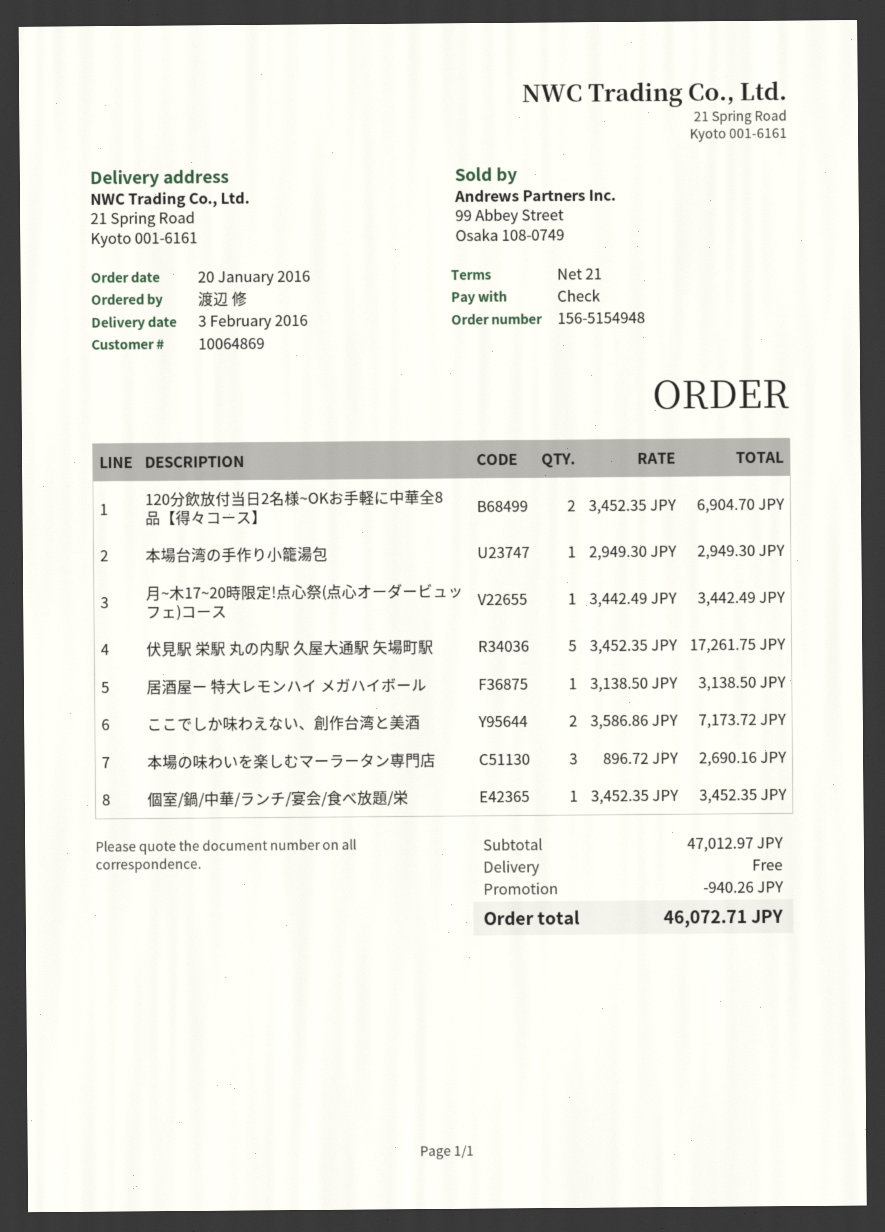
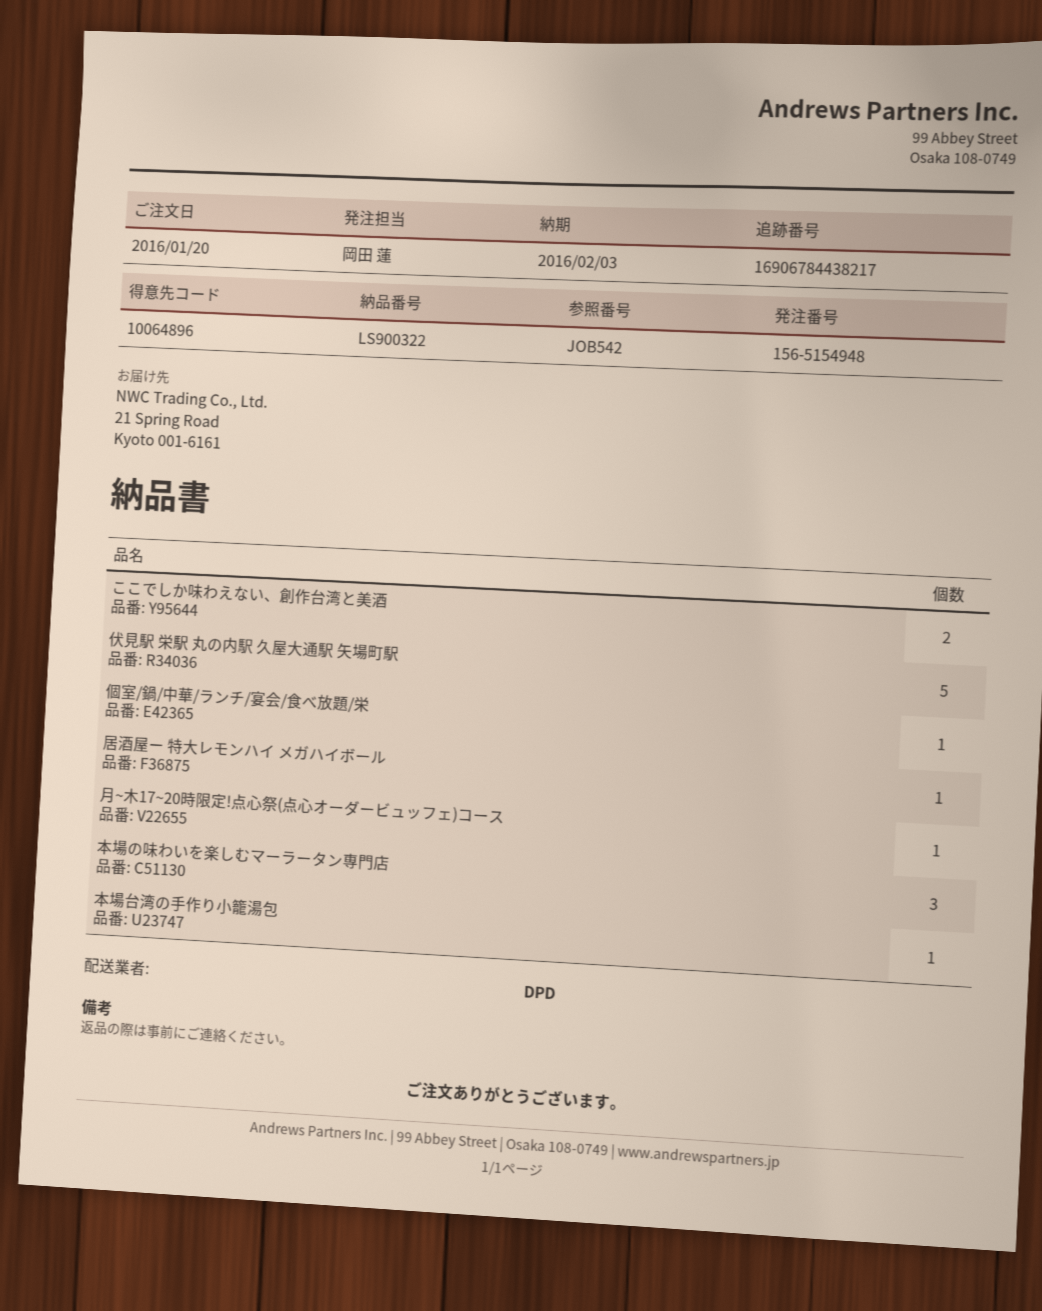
customer number: 10064869 -> 10064896
ordered by: 渡辺 修 -> 岡田 蓮
120分飲放付当日2名様~OKお手軽に中華全8品【得々コース】: 2 -> none

